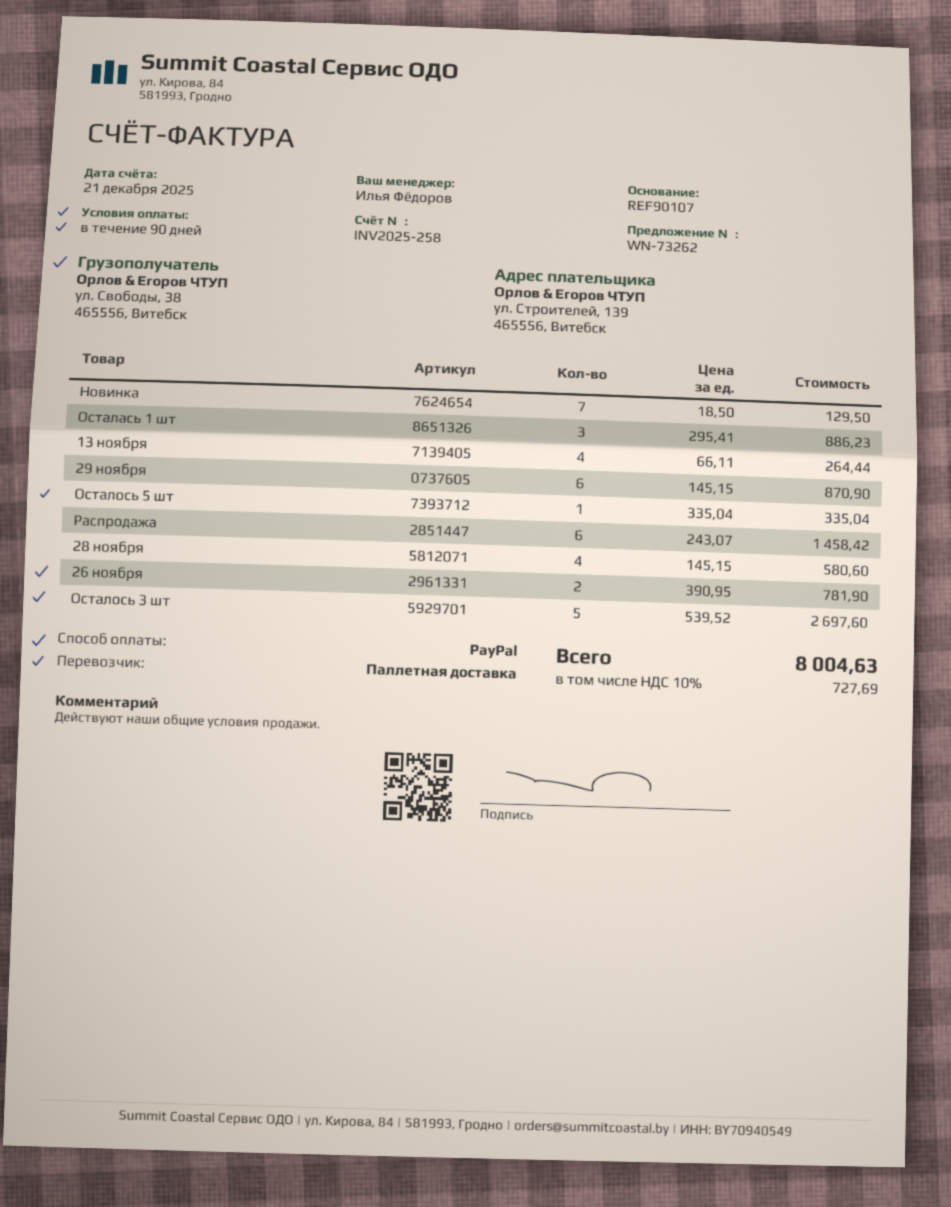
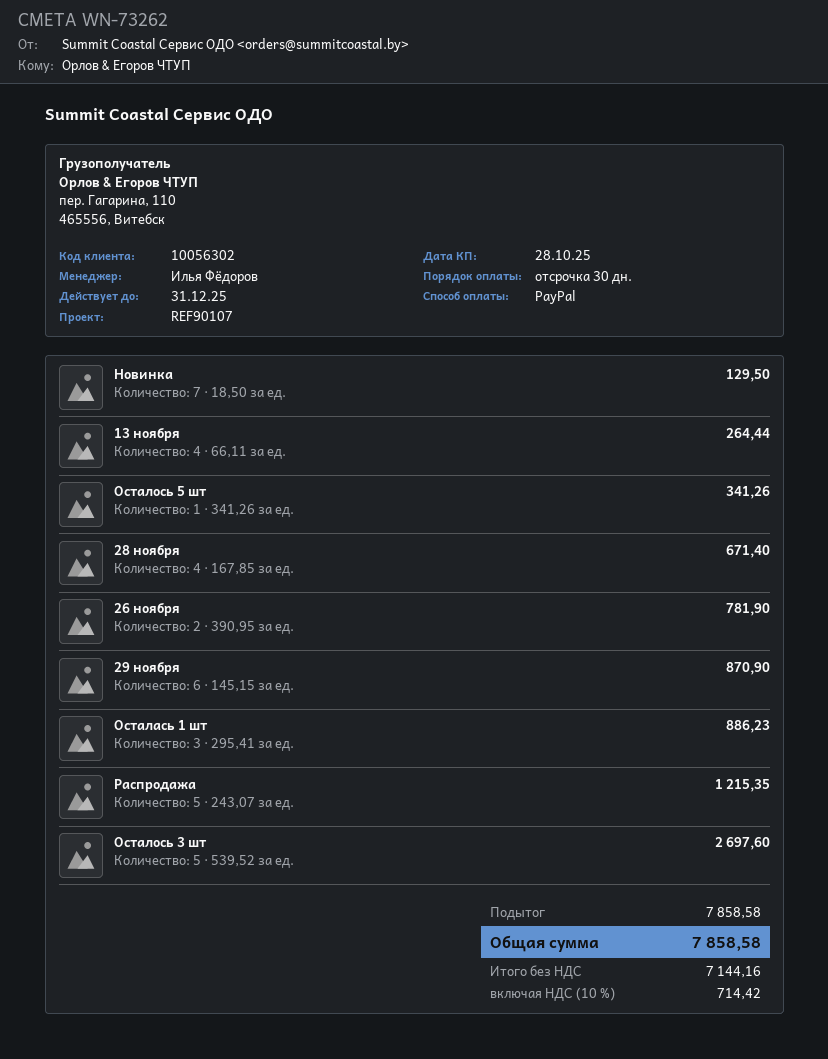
payment terms: 90 days -> 30 days
ship to: ул. Свободы, 38, 465556, Витебск -> пер. Гагарина, 110, 465556, Витебск
Осталось 5 шт: 1 x 335.04 = 335.04 -> 1 x 341.26 = 341.26
Распродажа: 6 x 243.07 = 1458.42 -> 5 x 243.07 = 1215.35
28 ноября: 4 x 145.15 = 580.60 -> 4 x 167.85 = 671.40
tax: 10% = 727.69 -> 10% = 714.42
total: 8004.63 -> 7858.58

